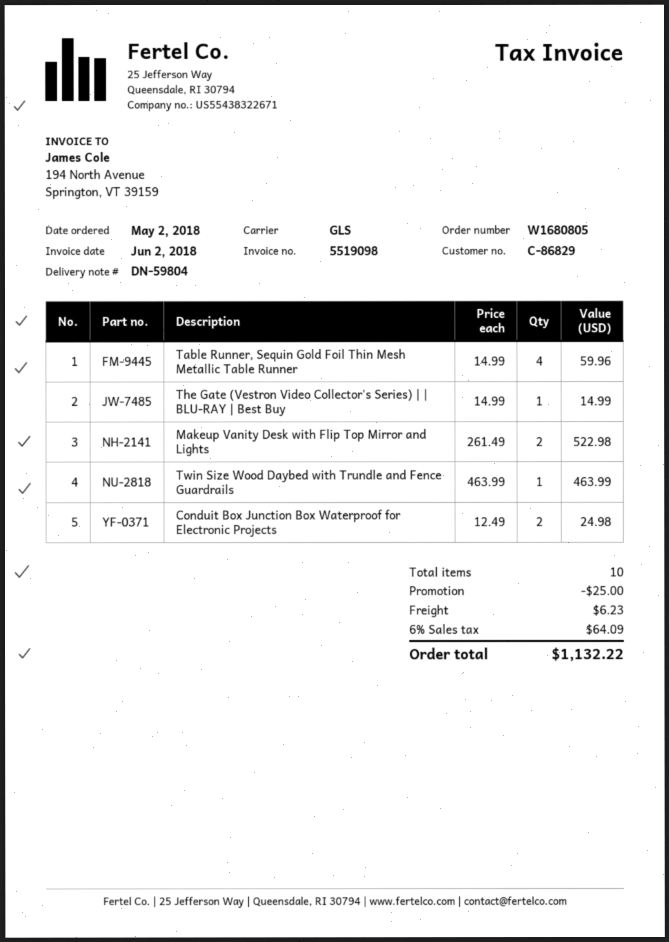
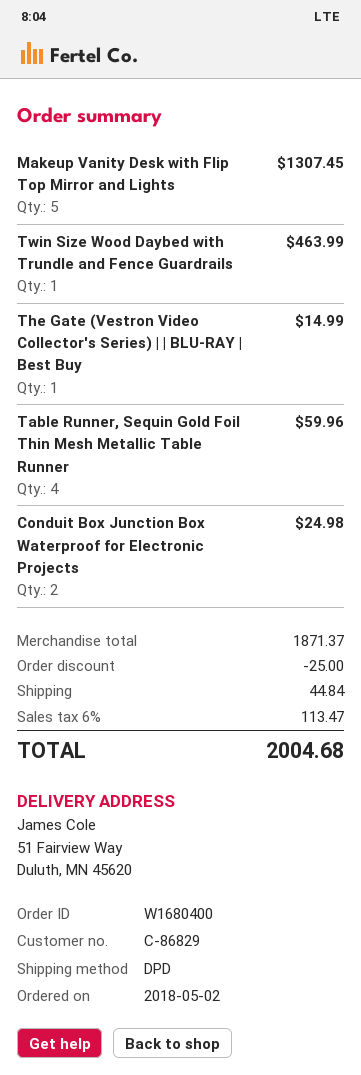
order number: W1680805 -> W1680400
shipping method: GLS -> DPD
Makeup Vanity Desk with Flip Top Mirror and Lights: 2 for 522.98 -> 5 for 1307.45
shipping: 6.23 -> 44.84
tax: 6% = 64.09 -> 6% = 113.47
total: 1132.22 -> 2004.68

